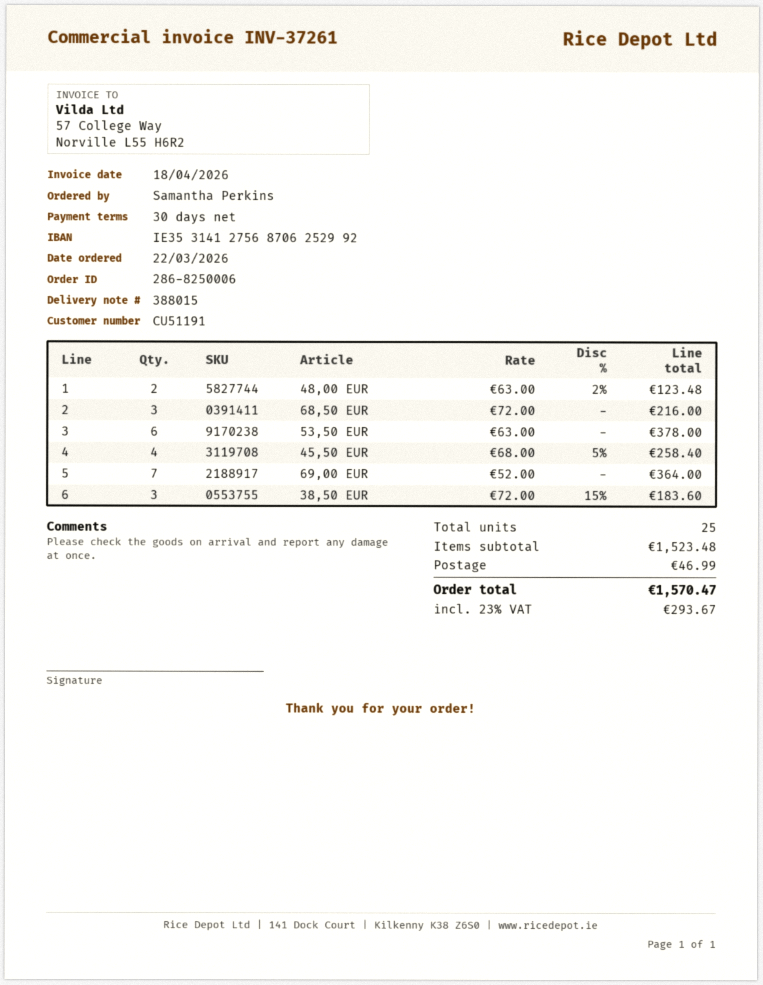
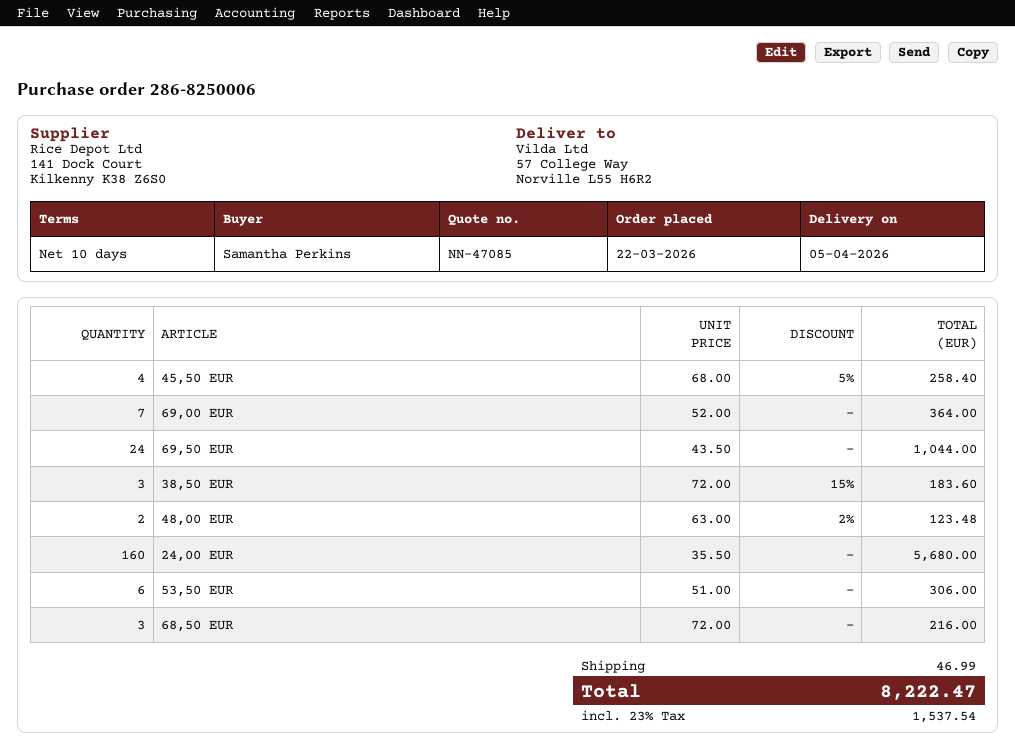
payment terms: 30 days -> 10 days
53,50 EUR: 6 x 63.00 = 378.00 -> 6 x 51.00 = 306.00
69,50 EUR: none -> 24 x 43.50 = 1044.00
24,00 EUR: none -> 160 x 35.50 = 5680.00
tax: 23% = 293.67 -> 23% = 1537.54
total: 1570.47 -> 8222.47

